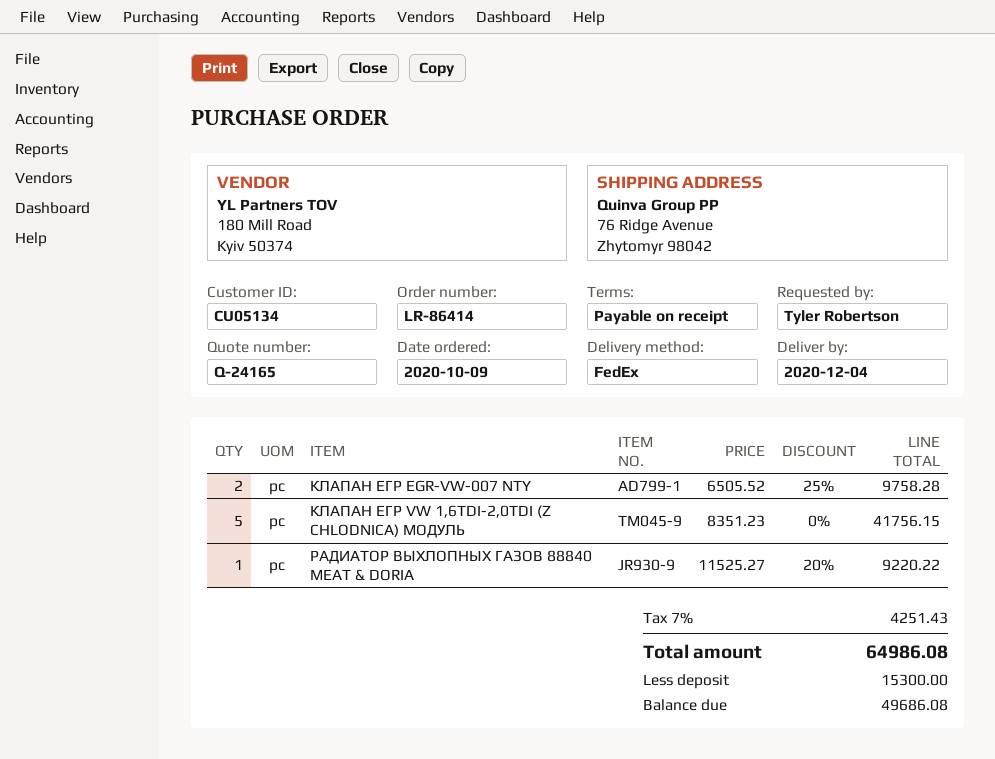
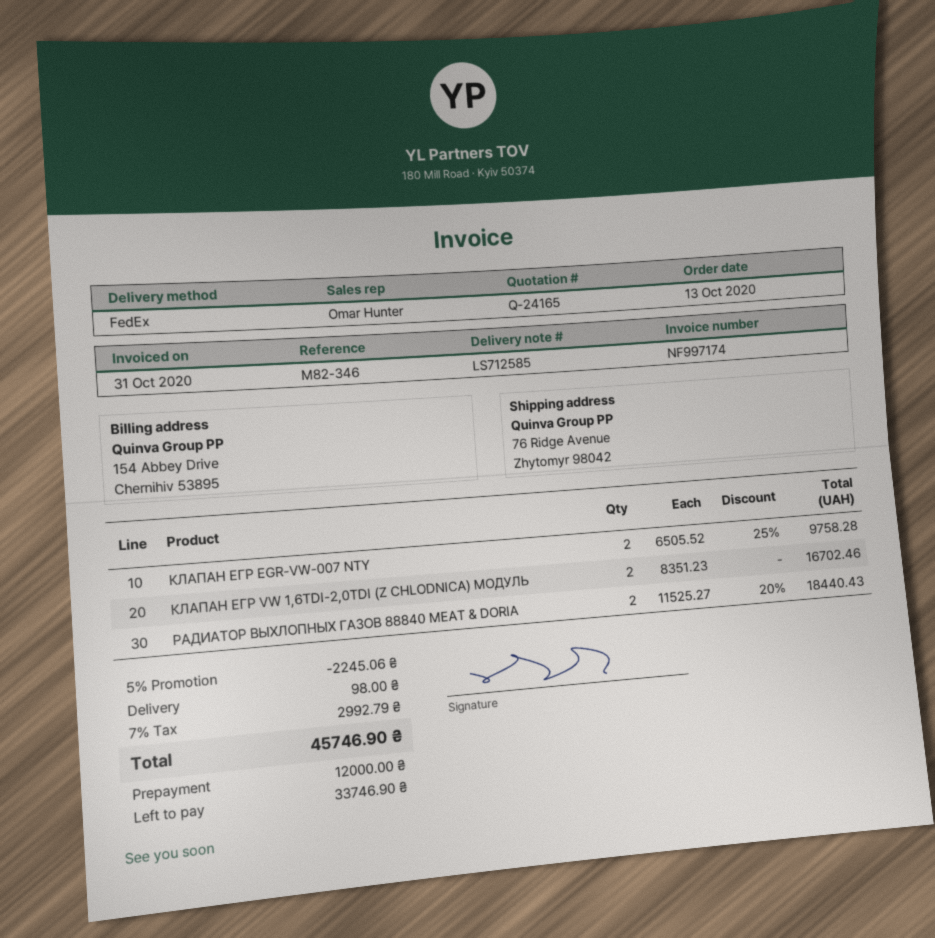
order date: 2020-10-09 -> 2020-10-13
КЛАПАН ЕГР VW 1,6TDI-2,0TDI (Z CHLODNICA) МОДУЛЬ: 5 x 8351.23 = 41756.15 -> 2 x 8351.23 = 16702.46
РАДИАТОР ВЫХЛОПНЫХ ГАЗОВ 88840 MEAT & DORIA: 1 x 11525.27 - 20% = 9220.22 -> 2 x 11525.27 - 20% = 18440.43
discount: none -> 5% = 2245.06
shipping: none -> 98.00
tax: 7% = 4251.43 -> 7% = 2992.79
total: 64986.08 -> 45746.90
deposit: 15300.00 -> 12000.00
balance: 49686.08 -> 33746.90

